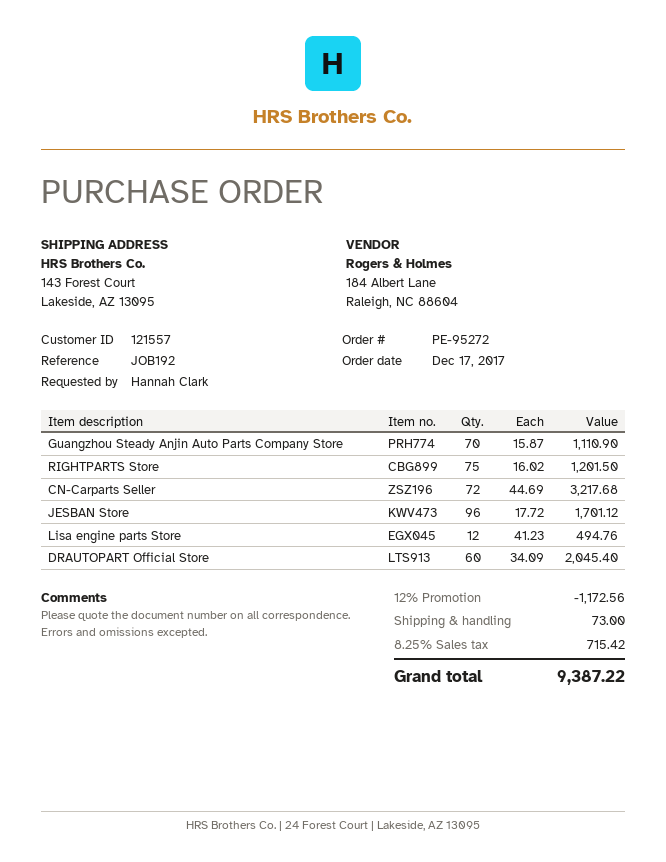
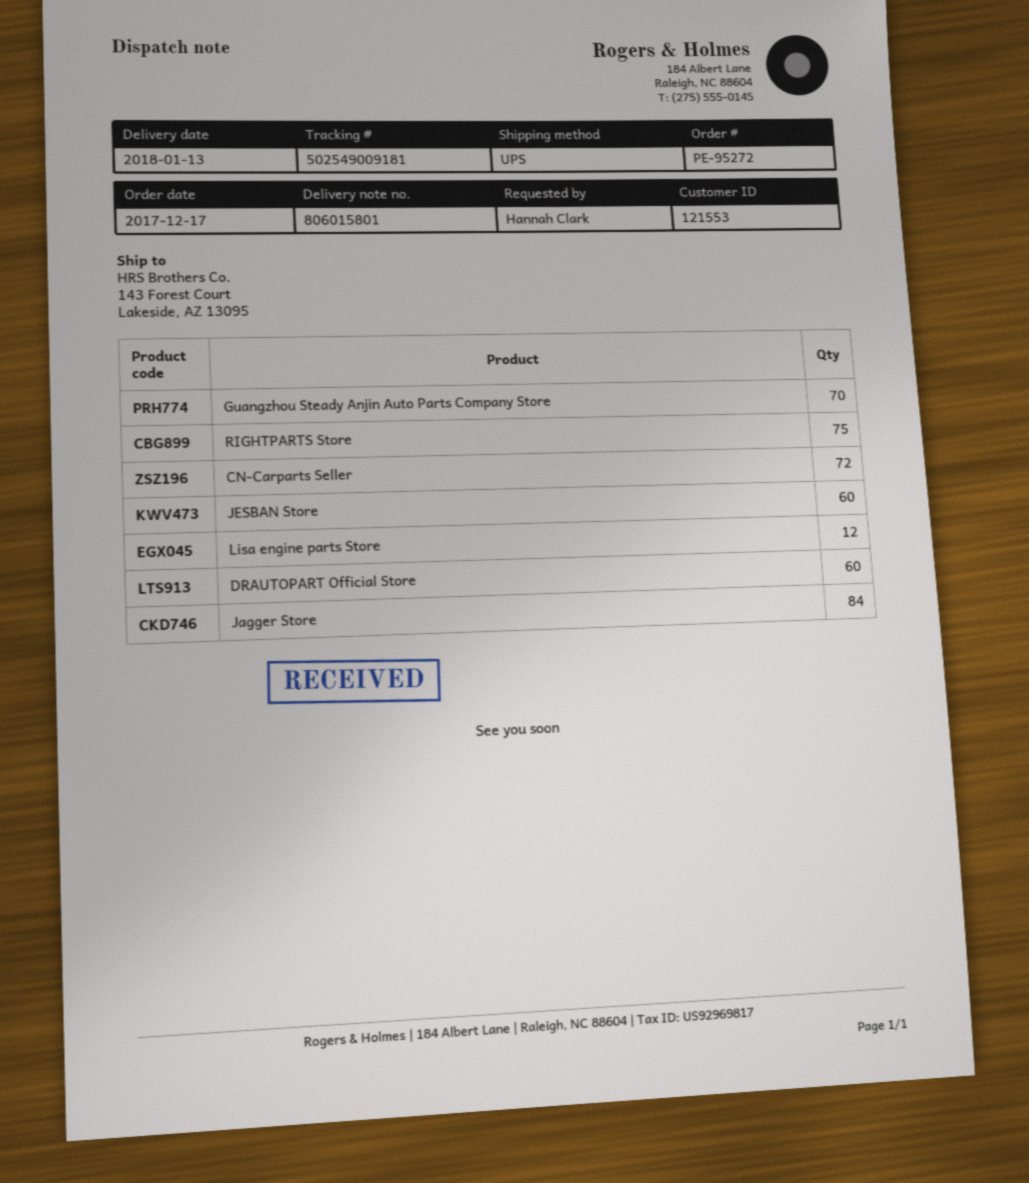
customer number: 121557 -> 121553
JESBAN Store: 96 -> 60
Jagger Store: none -> 84

